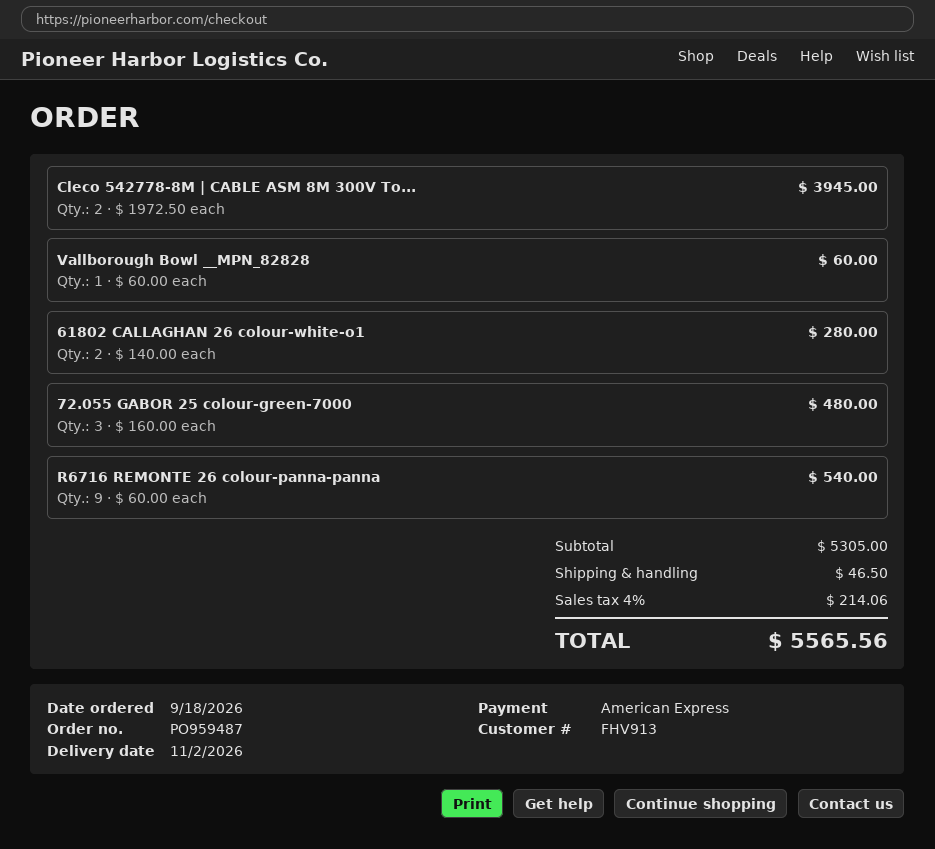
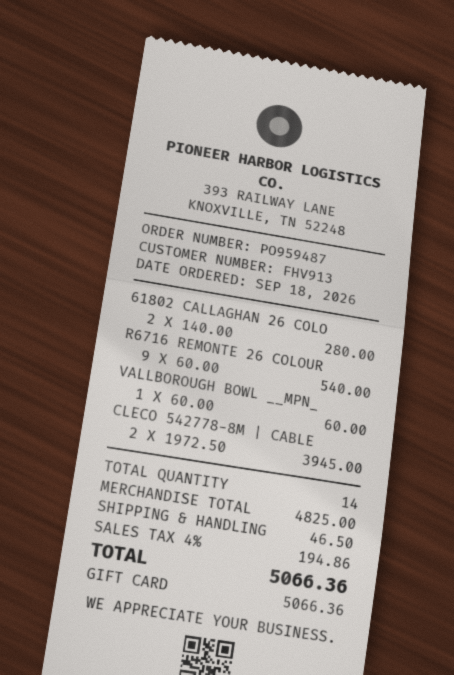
payment method: American Express -> gift card
72.055 GABOR 25 colour-green-7000: 3 x 160.00 = 480.00 -> none
subtotal: 5305.00 -> 4825.00
tax: 4% = 214.06 -> 4% = 194.86
total: 5565.56 -> 5066.36

